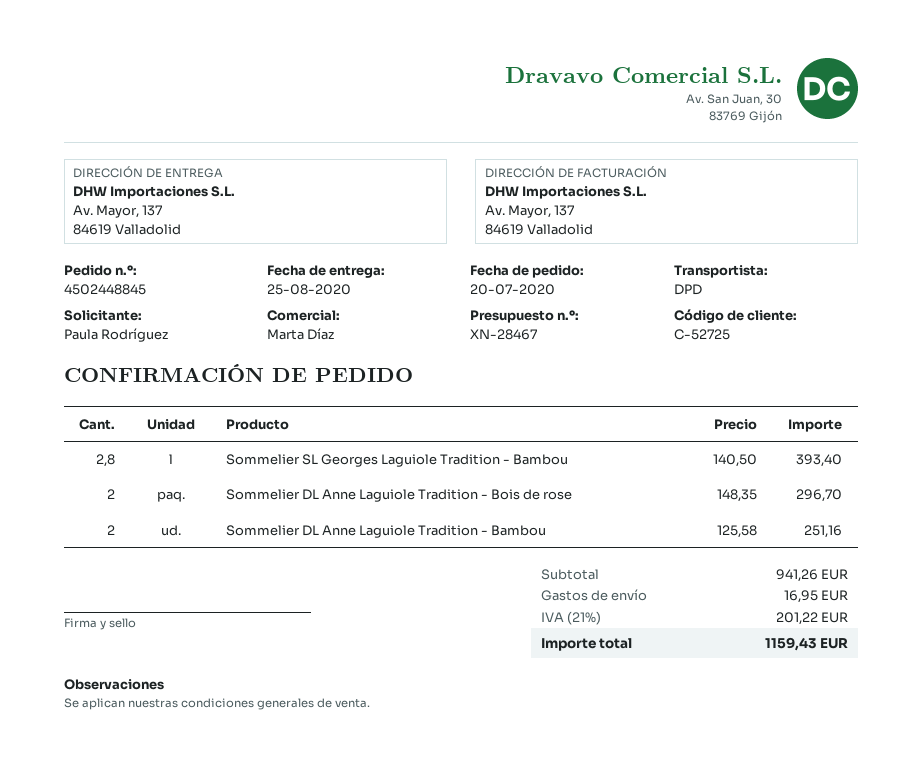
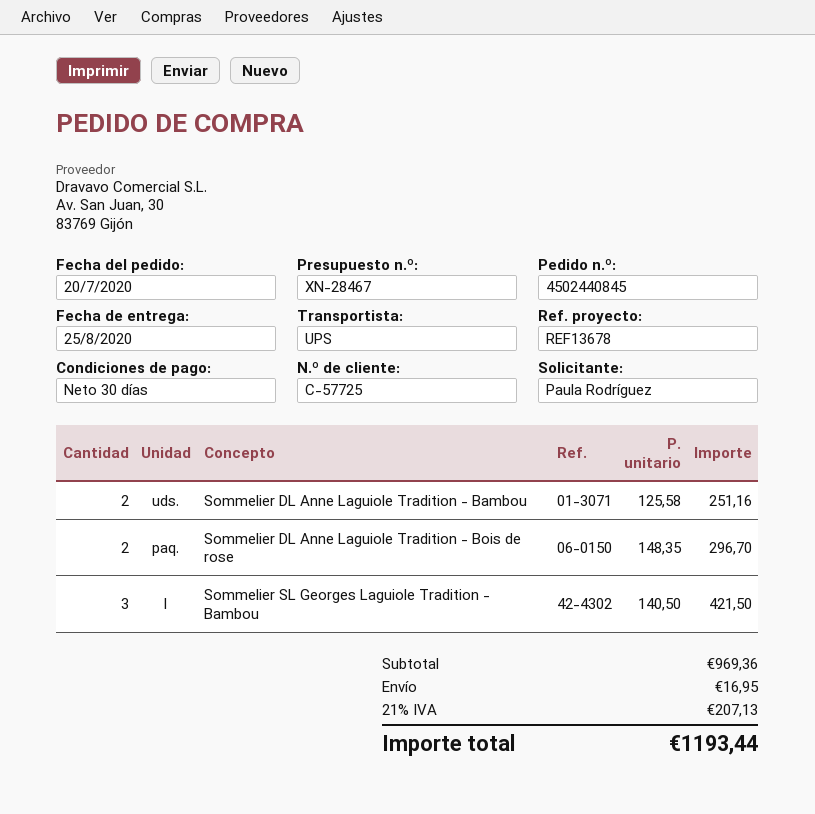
order number: 4502448845 -> 4502440845
customer number: C-52725 -> C-57725
shipping method: DPD -> UPS
Sommelier SL Georges Laguiole Tradition - Bambou: 2.8 x 140.50 = 393.40 -> 3 x 140.50 = 421.50
subtotal: 941.26 -> 969.36
tax: 21% = 201.22 -> 21% = 207.13
total: 1159.43 -> 1193.44

